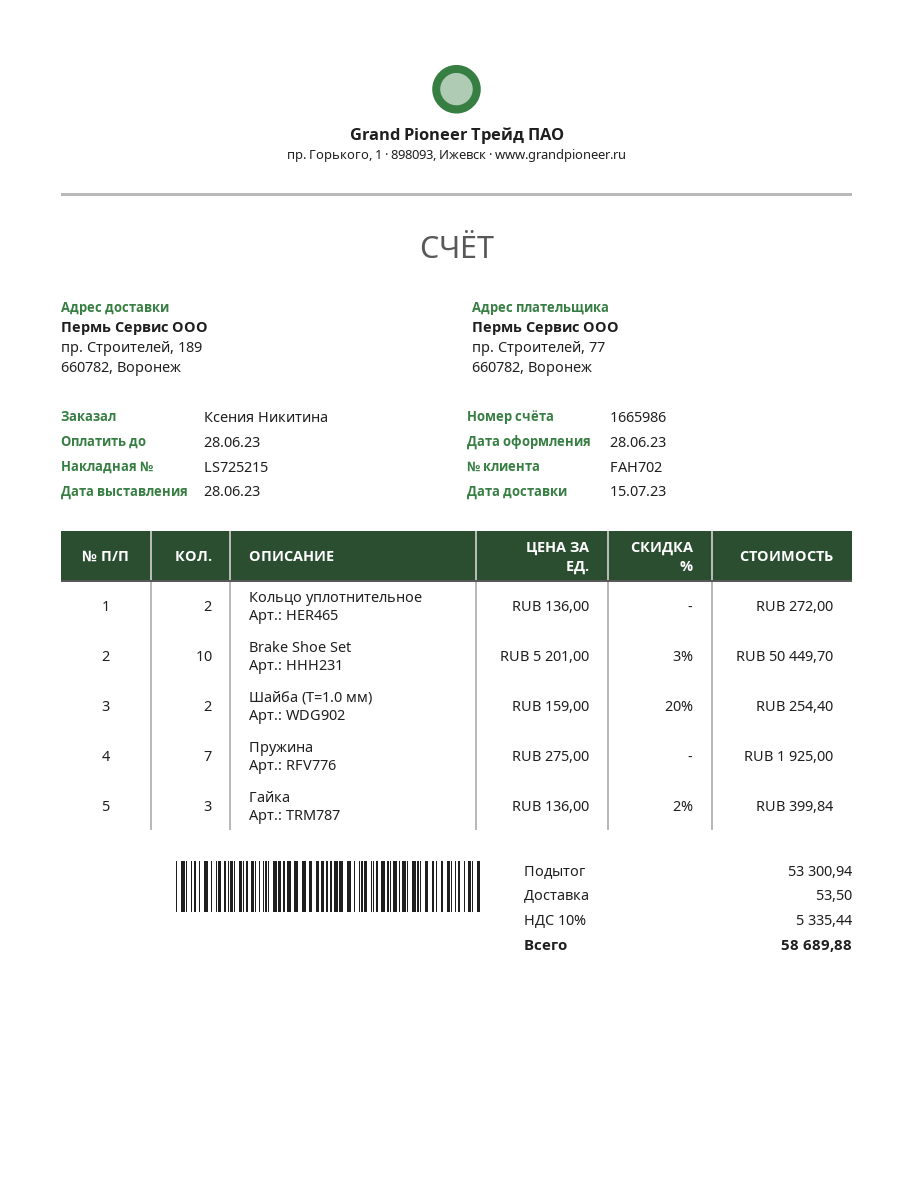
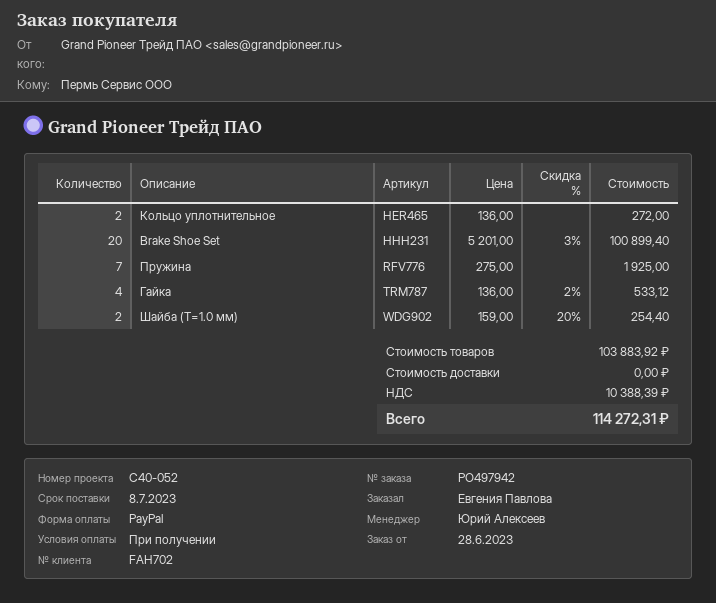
delivery date: 2023-07-15 -> 2023-07-08
ordered by: Ксения Никитина -> Евгения Павлова
Brake Shoe Set: 10 x 5201.00 - 3% = 50449.70 -> 20 x 5201.00 - 3% = 100899.40
Гайка: 3 x 136.00 - 2% = 399.84 -> 4 x 136.00 - 2% = 533.12
subtotal: 53300.94 -> 103883.92
shipping: 53.50 -> 0.00
tax: 5335.44 -> 10388.39
total: 58689.88 -> 114272.31

